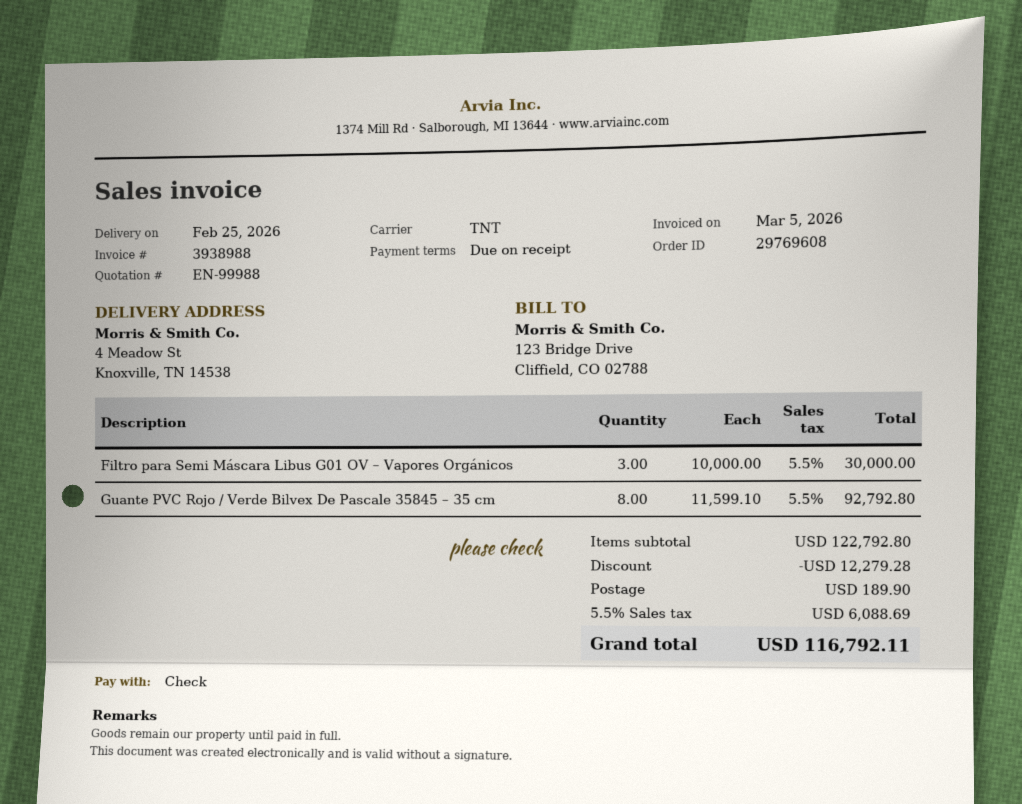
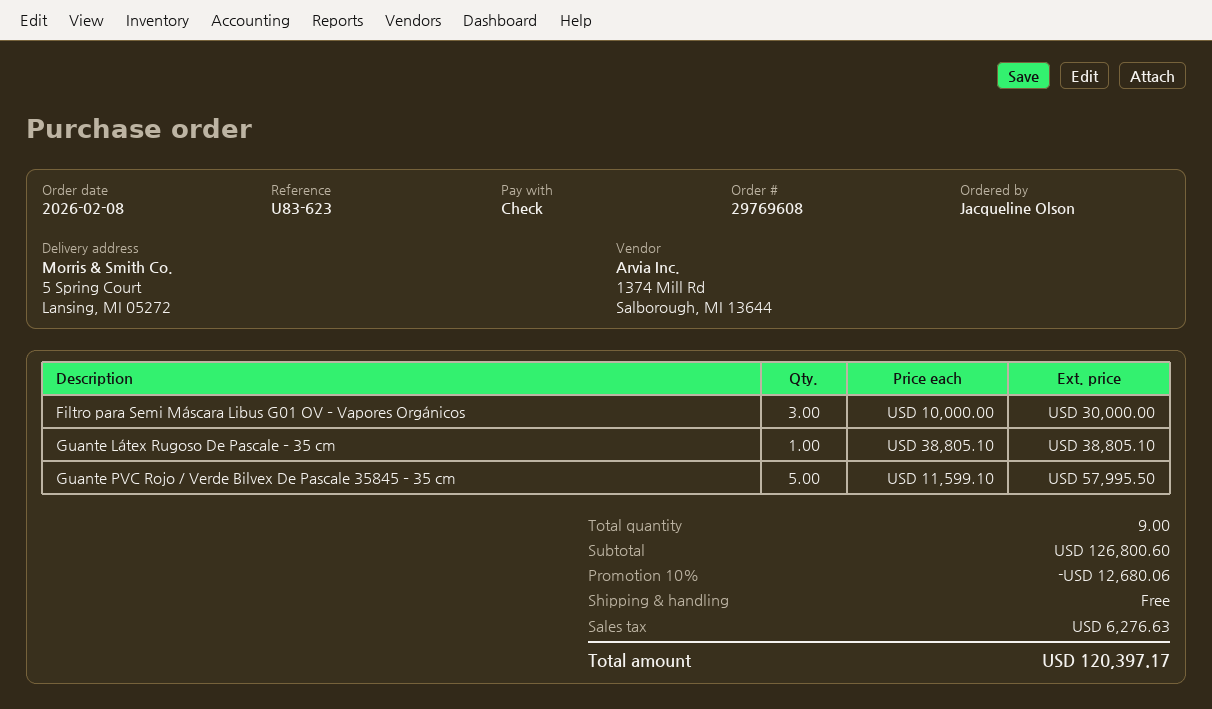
ship to: 4 Meadow St, Knoxville, TN 14538 -> 5 Spring Court, Lansing, MI 05272
Guante PVC Rojo / Verde Bilvex De Pascale 35845 – 35 cm: 8 x 11599.10 = 92792.80 -> 5 x 11599.10 = 57995.50
Guante Látex Rugoso De Pascale – 35 cm: none -> 1 x 38805.10 = 38805.10
subtotal: 122792.80 -> 126800.60
discount: 12279.28 -> 12680.06
shipping: 189.90 -> 0.00
tax: 6088.69 -> 6276.63
total: 116792.11 -> 120397.17

